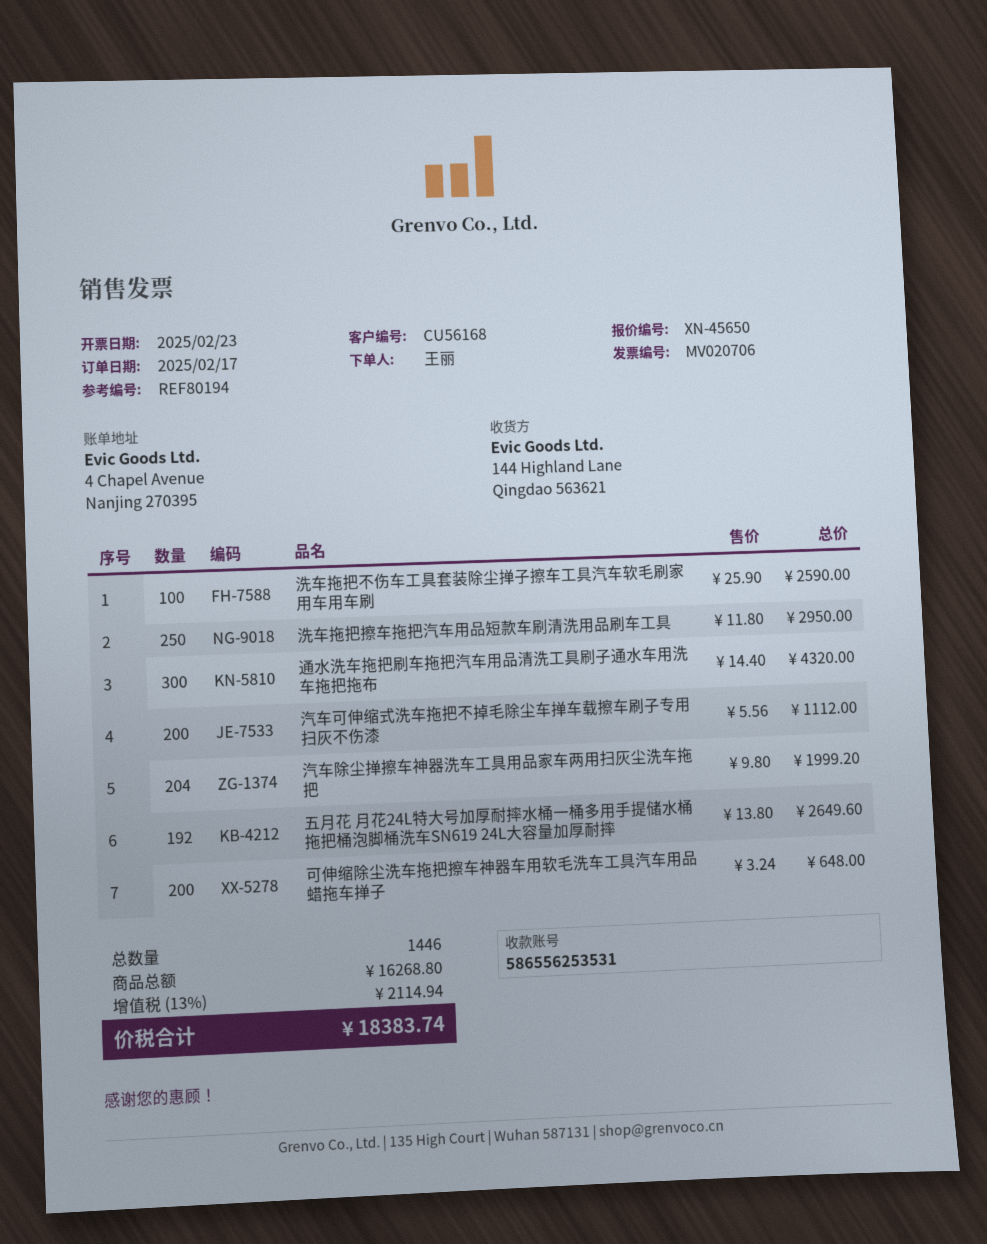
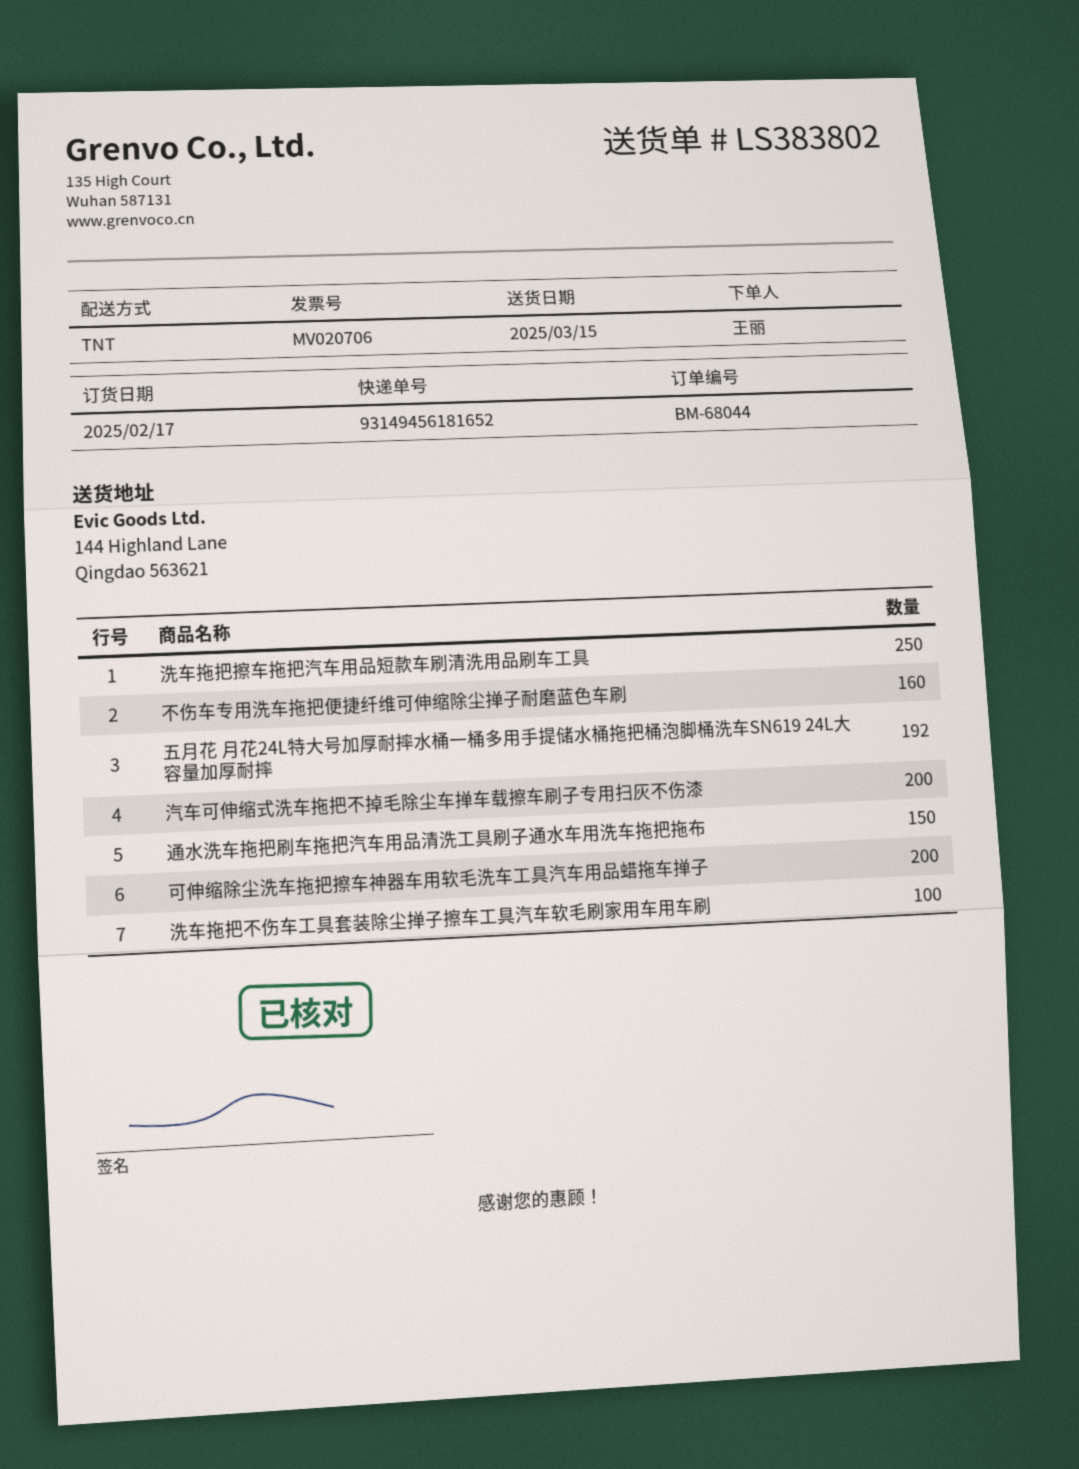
通水洗车拖把刷车拖把汽车用品清洗工具刷子通水车用洗车拖把拖布: 300 -> 150
汽车除尘掸擦车神器洗车工具用品家车两用扫灰尘洗车拖把: 204 -> none
不伤车专用洗车拖把便捷纤维可伸缩除尘掸子耐磨蓝色车刷: none -> 160

